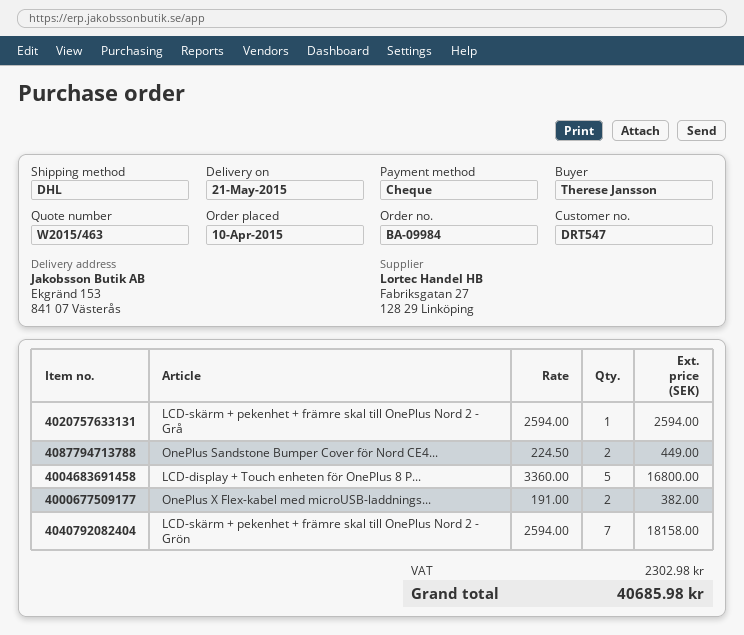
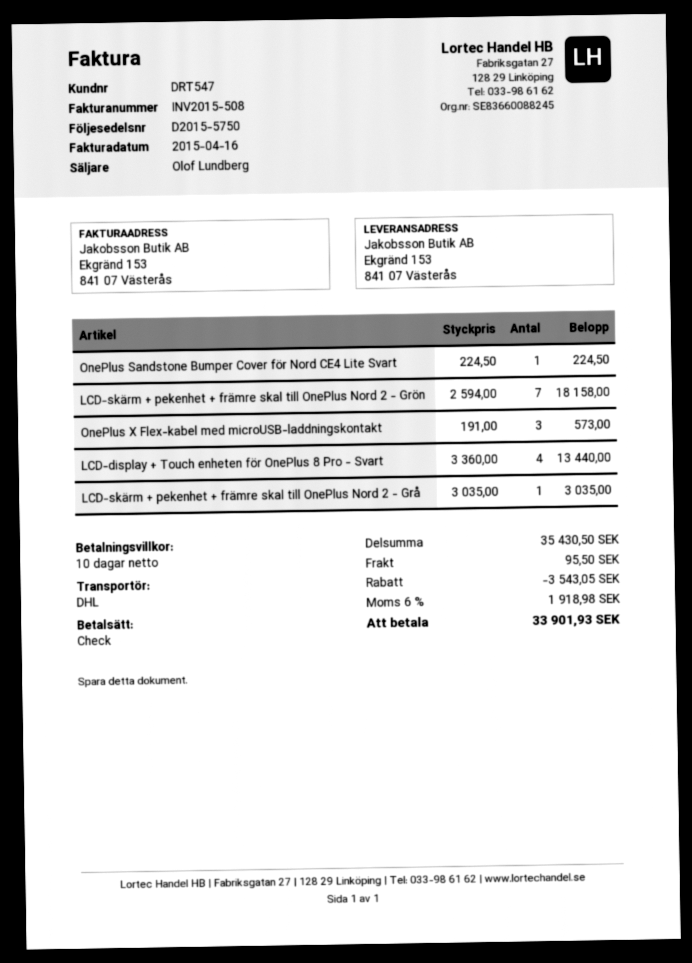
LCD-skärm + pekenhet + främre skal till OnePlus Nord 2 - Grå: 1 x 2594.00 = 2594.00 -> 1 x 3035.00 = 3035.00
OnePlus Sandstone Bumper Cover för Nord CE4...: 2 x 224.50 = 449.00 -> 1 x 224.50 = 224.50
LCD-display + Touch enheten för OnePlus 8 P...: 5 x 3360.00 = 16800.00 -> 4 x 3360.00 = 13440.00
OnePlus X Flex-kabel med microUSB-laddnings...: 2 x 191.00 = 382.00 -> 3 x 191.00 = 573.00
discount: none -> 3543.05
shipping: none -> 95.50
tax: 2302.98 -> 1918.98
total: 40685.98 -> 33901.93

